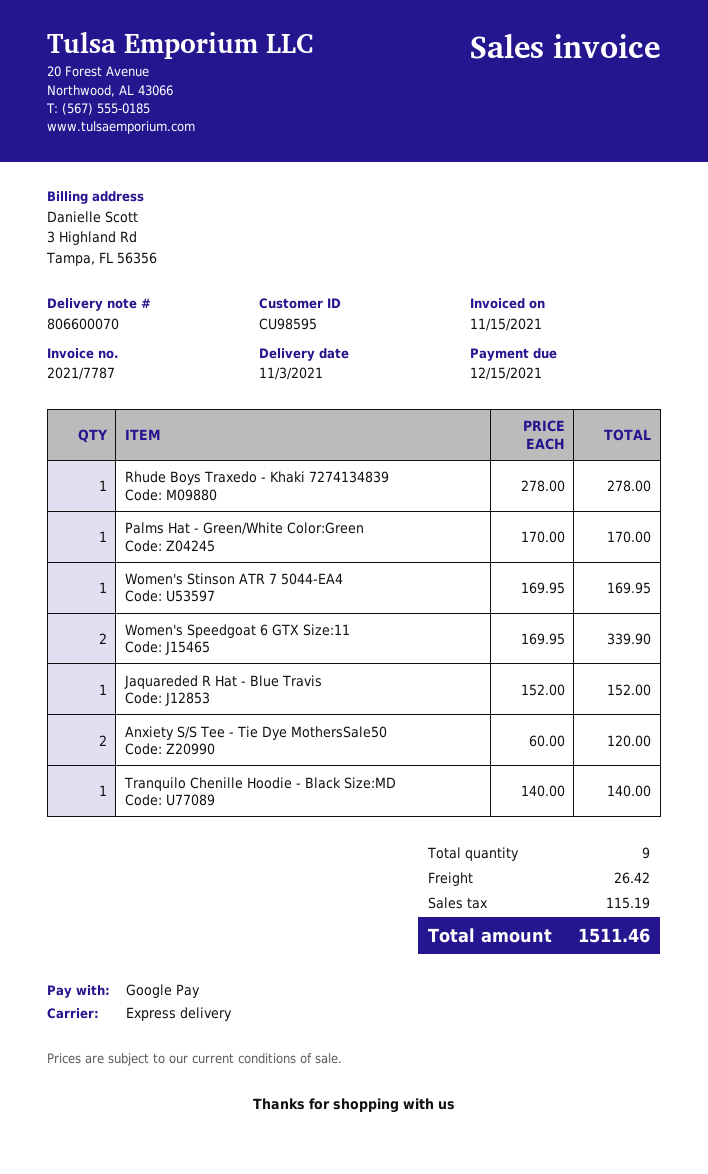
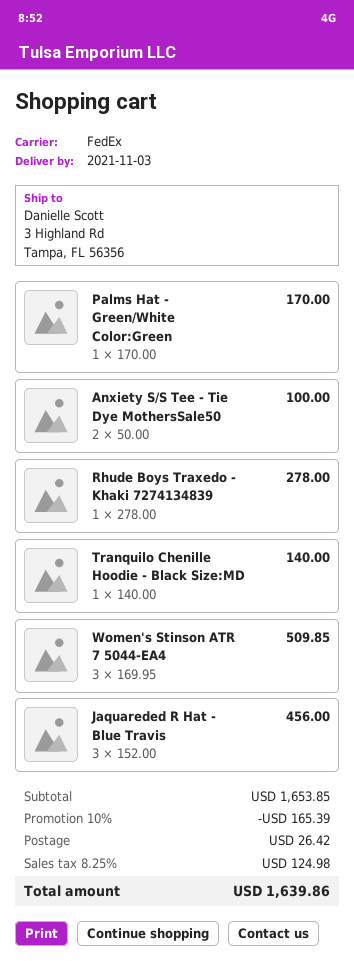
shipping method: express -> FedEx
Women's Stinson ATR 7 5044-EA4: 1 x 169.95 = 169.95 -> 3 x 169.95 = 509.85
Women's Speedgoat 6 GTX Size:11: 2 x 169.95 = 339.90 -> none
Jaquareded R Hat - Blue Travis: 1 x 152.00 = 152.00 -> 3 x 152.00 = 456.00
Anxiety S/S Tee - Tie Dye MothersSale50: 2 x 60.00 = 120.00 -> 2 x 50.00 = 100.00
discount: none -> 10% = 165.39
tax: 115.19 -> 124.98
total: 1511.46 -> 1639.86

